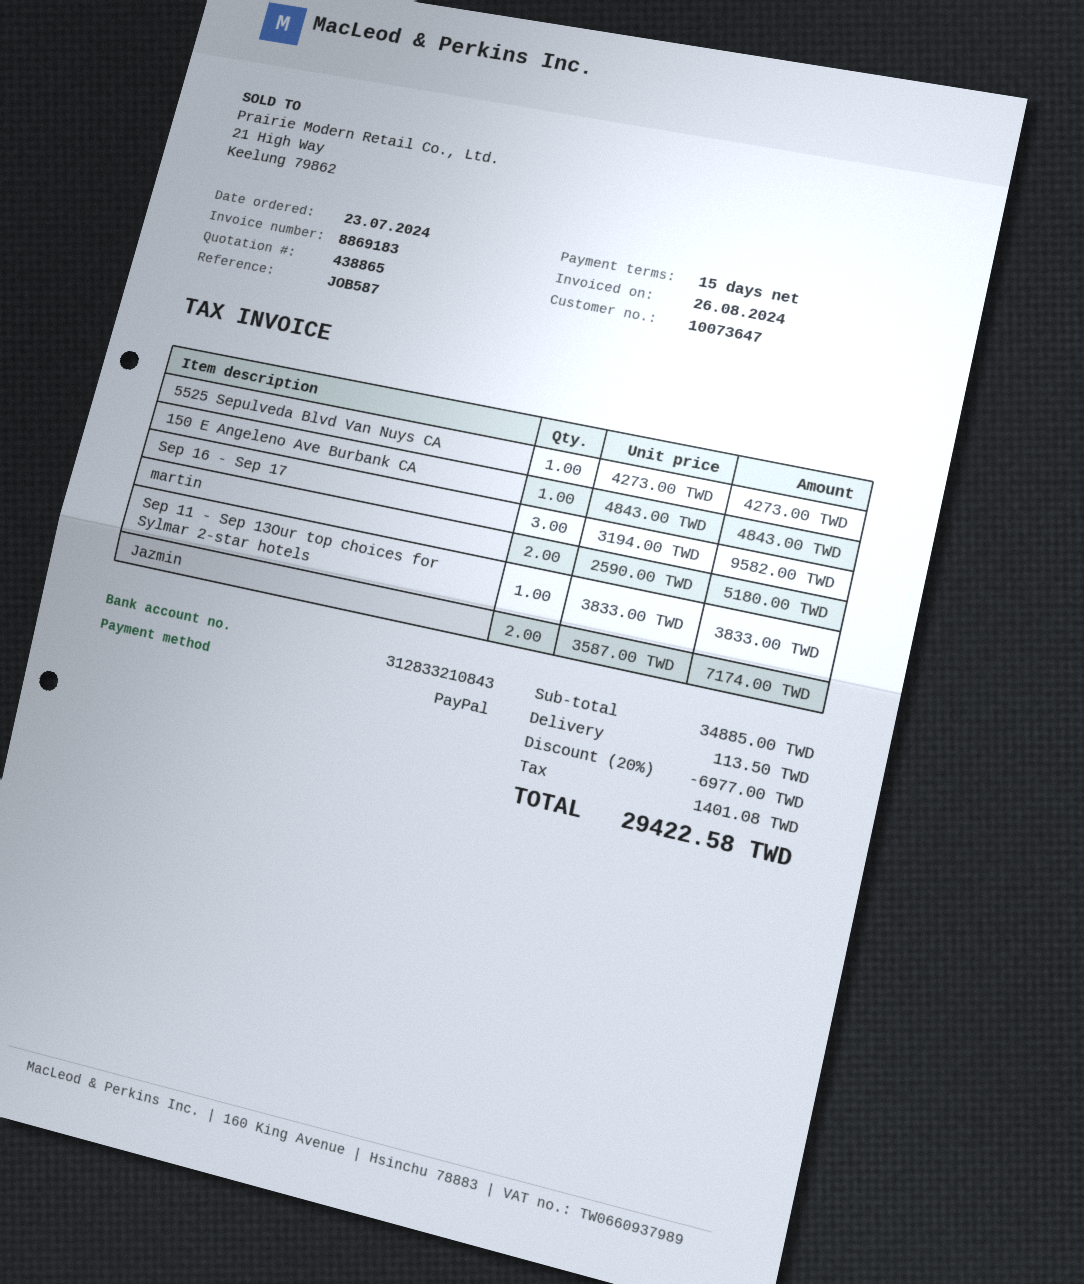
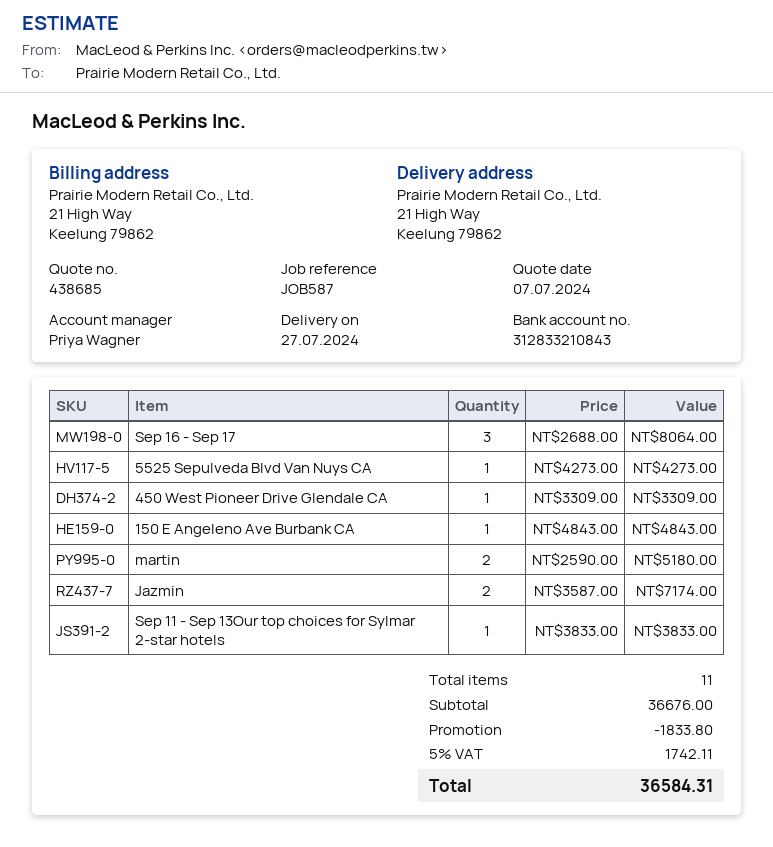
quote number: 438865 -> 438685
Sep 16 - Sep 17: 3 x 3194.00 = 9582.00 -> 3 x 2688.00 = 8064.00
450 West Pioneer Drive Glendale CA: none -> 1 x 3309.00 = 3309.00
subtotal: 34885.00 -> 36676.00
discount: 6977.00 -> 1833.80
shipping: 113.50 -> none
tax: 1401.08 -> 1742.11
total: 29422.58 -> 36584.31

